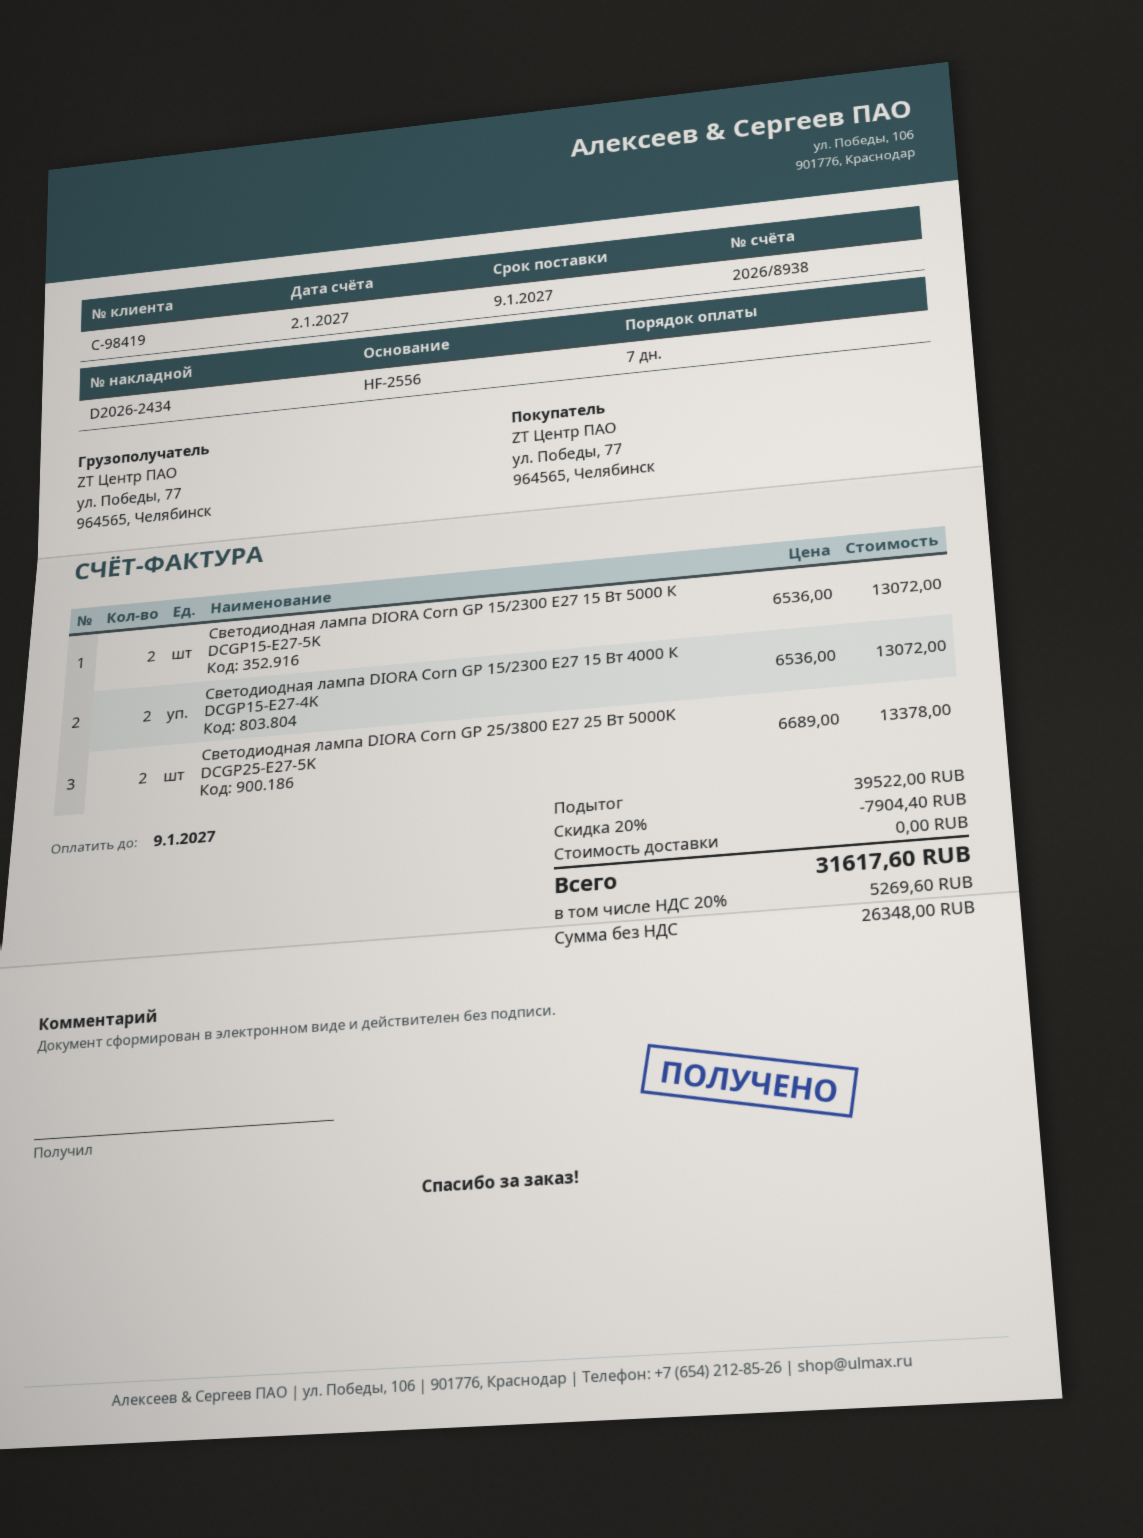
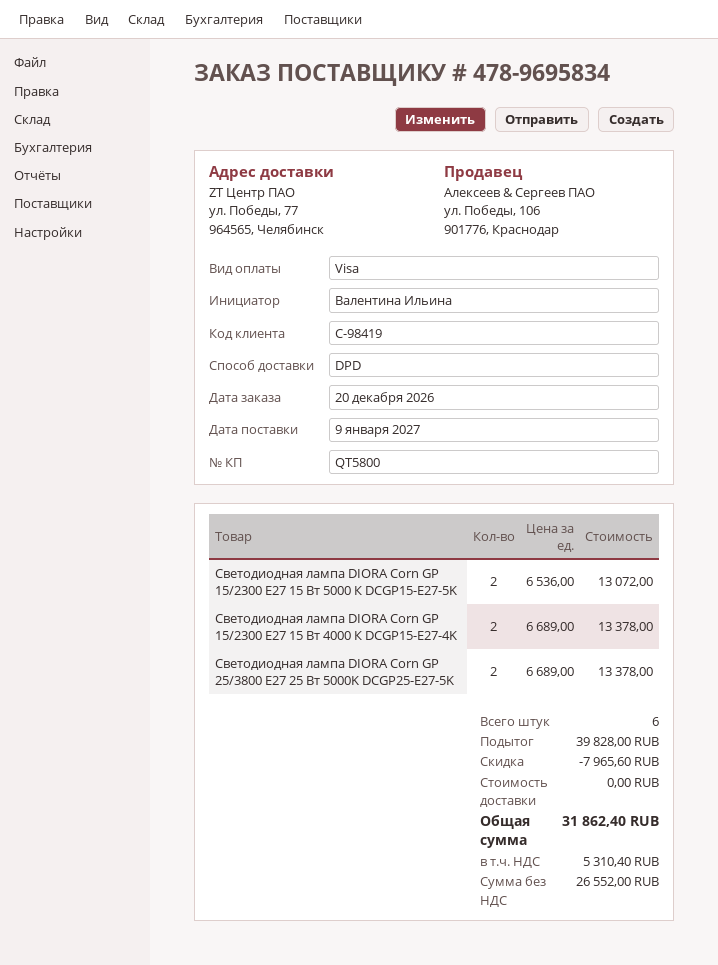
Светодиодная лампа DIORA Corn GP 15/2300 E27 15 Вт 4000 К DCGP15-E27-4K: 2 x 6536.00 = 13072.00 -> 2 x 6689.00 = 13378.00
subtotal: 39522.00 -> 39828.00
discount: 7904.40 -> 7965.60
net: 26348.00 -> 26552.00
tax: 5269.60 -> 5310.40
total: 31617.60 -> 31862.40

